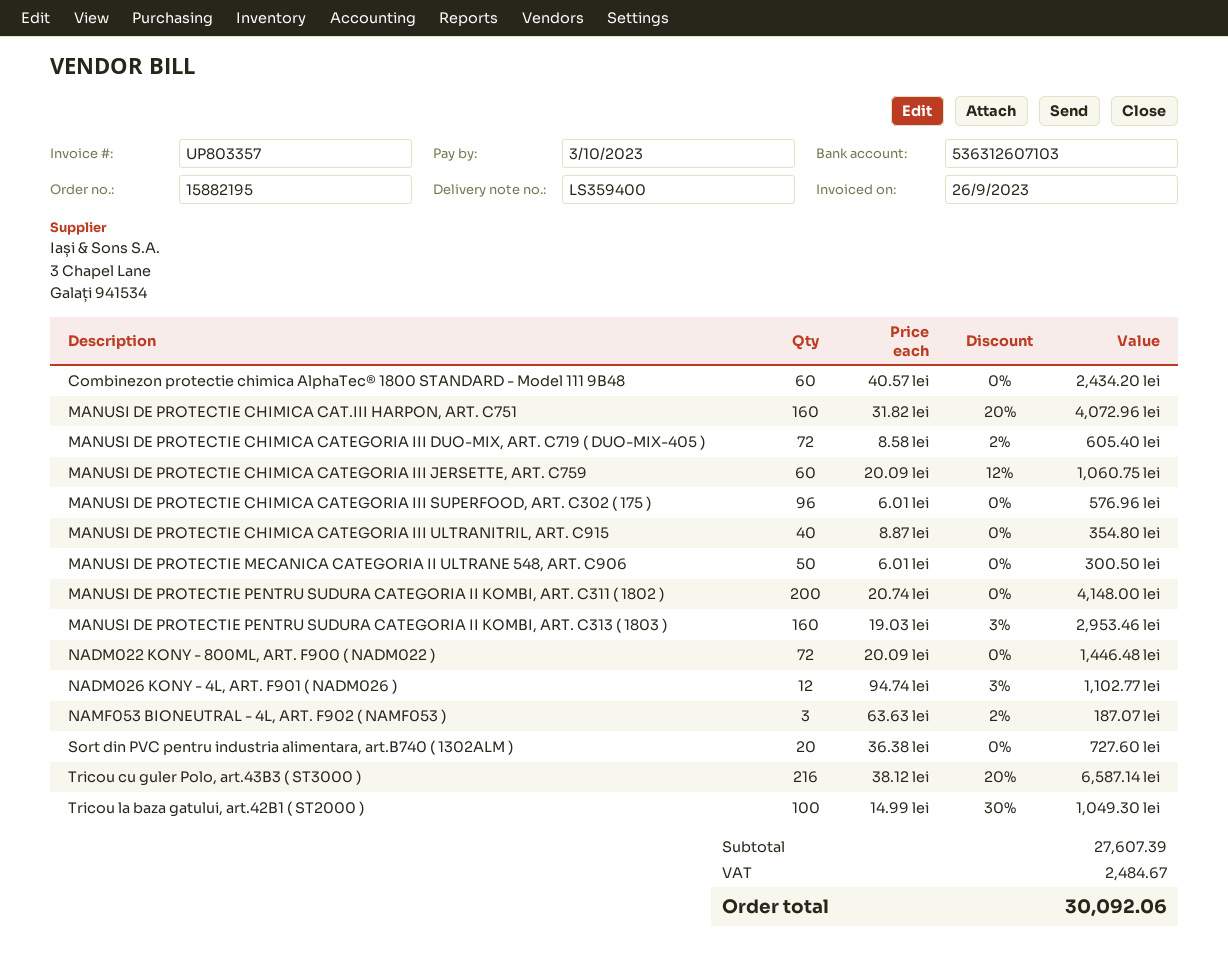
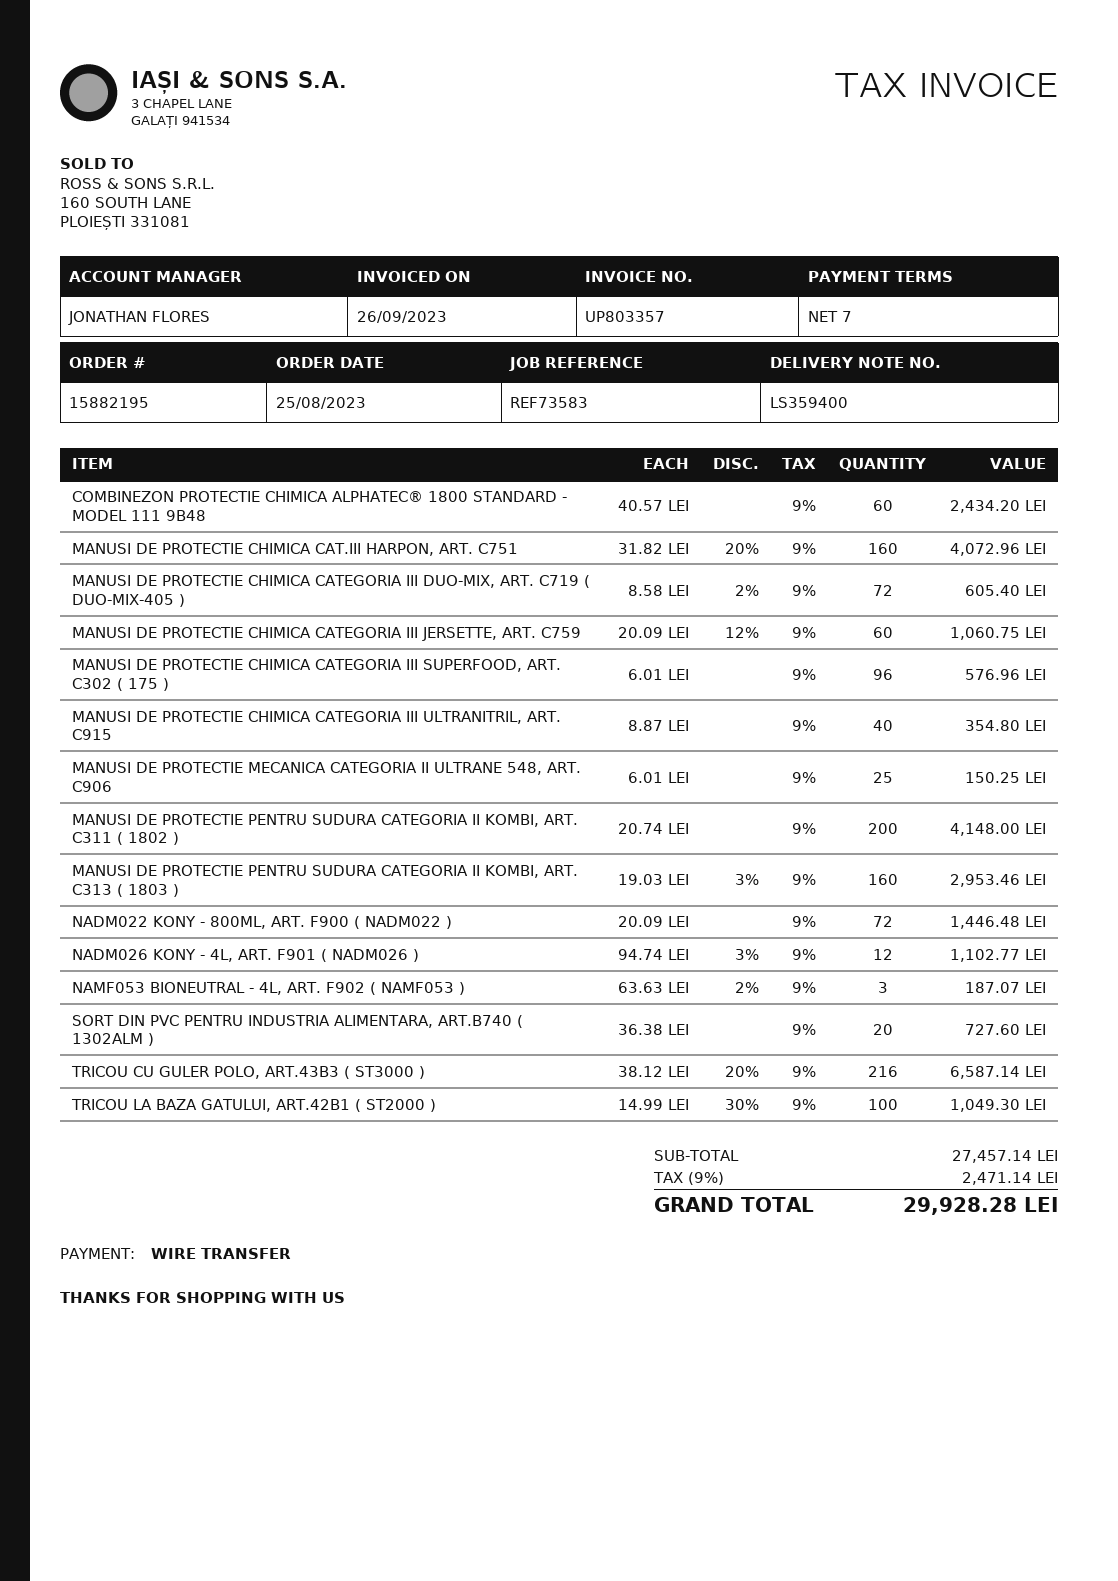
MANUSI DE PROTECTIE MECANICA CATEGORIA II ULTRANE 548, ART. C906: 50 x 6.01 = 300.50 -> 25 x 6.01 = 150.25
subtotal: 27607.39 -> 27457.14
tax: 2484.67 -> 2471.14
total: 30092.06 -> 29928.28

